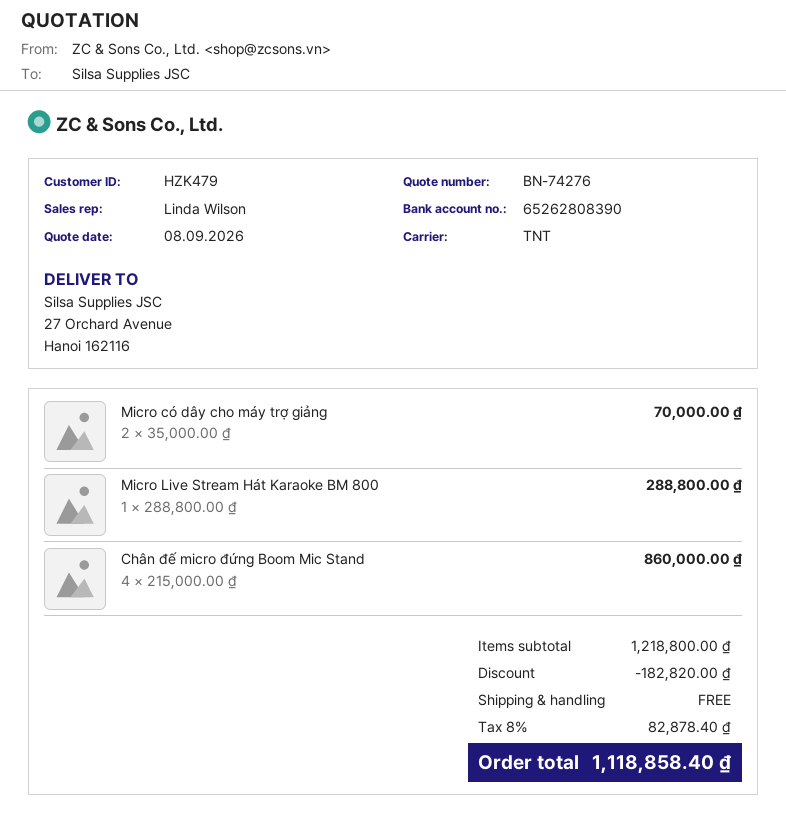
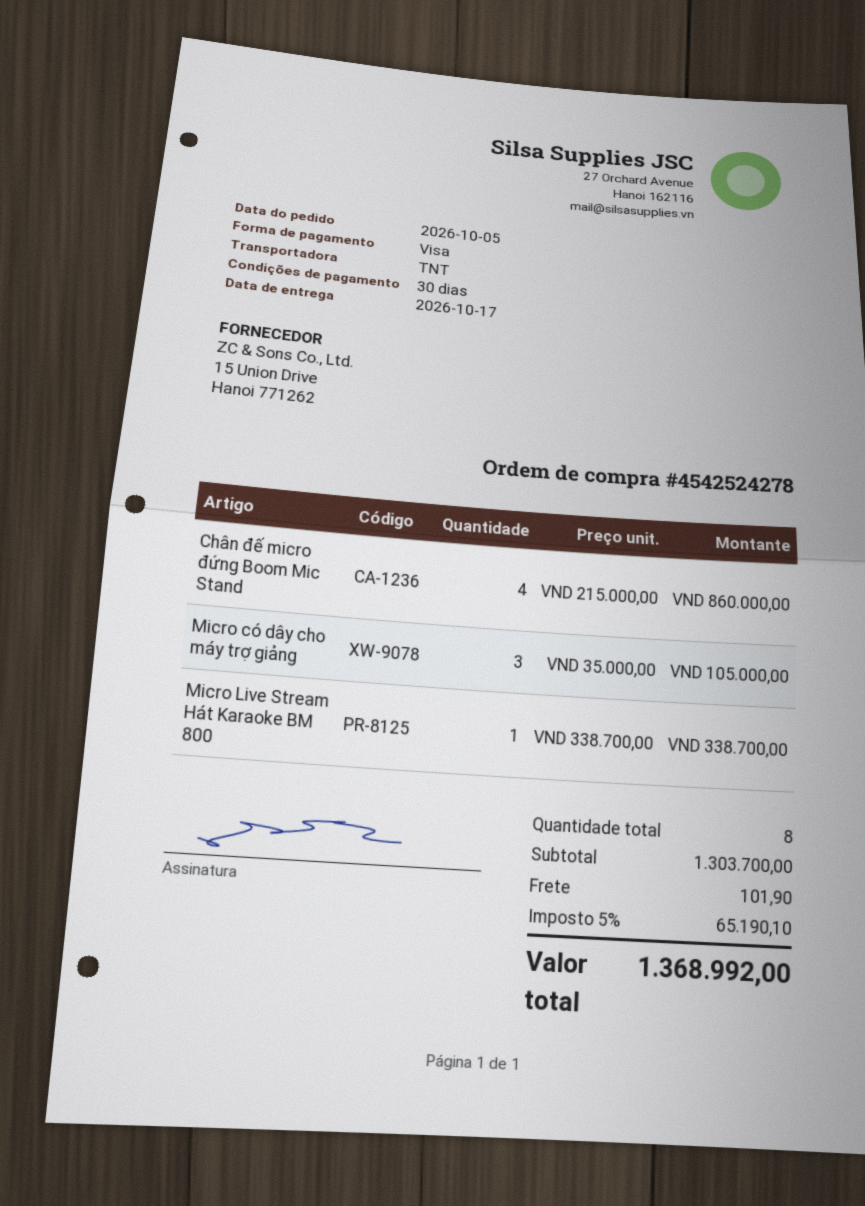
Micro có dây cho máy trợ giảng: 2 x 35000.00 = 70000.00 -> 3 x 35000.00 = 105000.00
Micro Live Stream Hát Karaoke BM 800: 1 x 288800.00 = 288800.00 -> 1 x 338700.00 = 338700.00
subtotal: 1218800.00 -> 1303700.00
discount: 182820.00 -> none
shipping: 0.00 -> 101.90
tax: 8% = 82878.40 -> 5% = 65190.10
total: 1118858.40 -> 1368992.00

